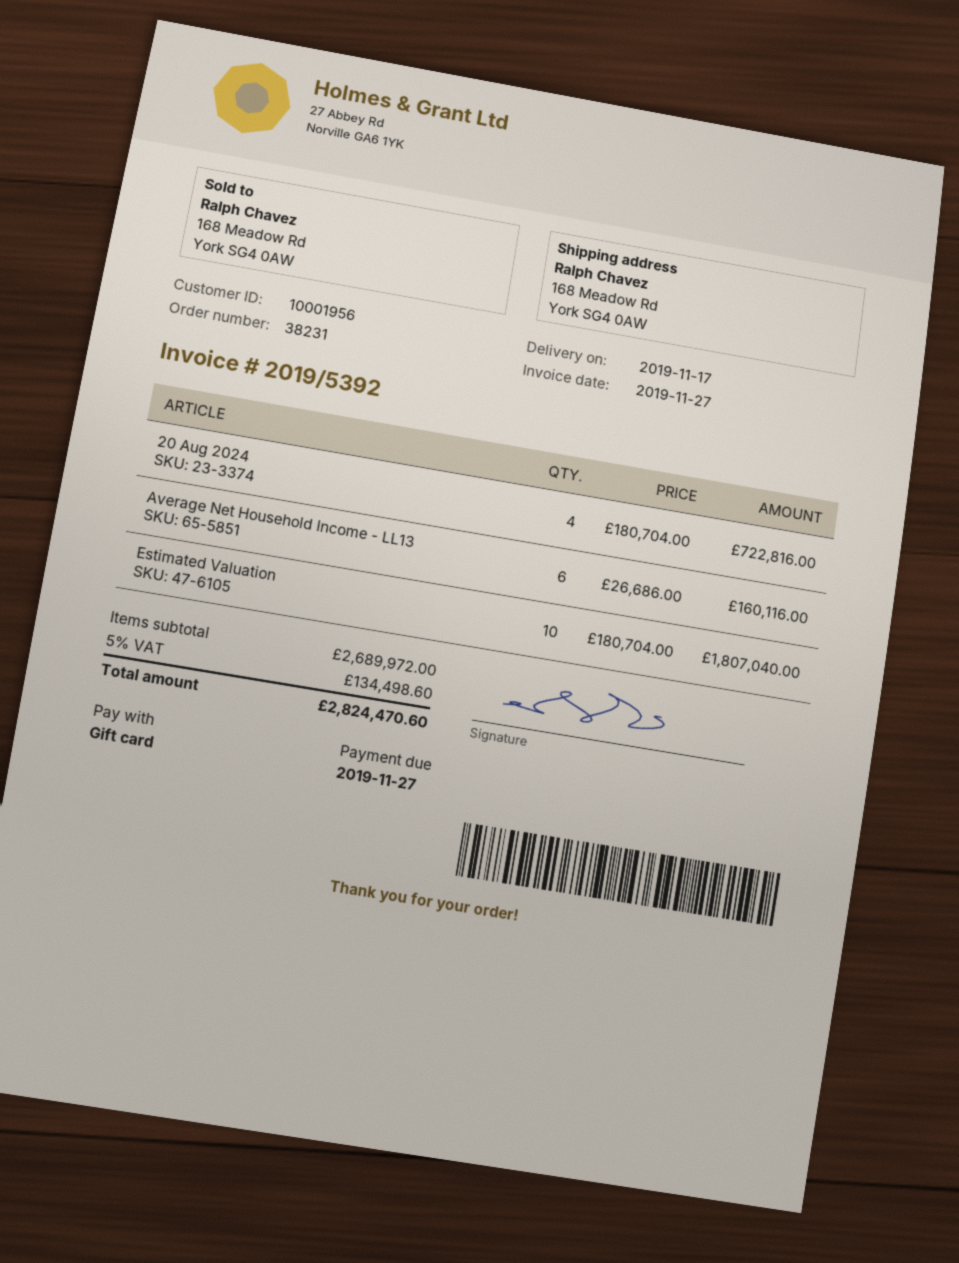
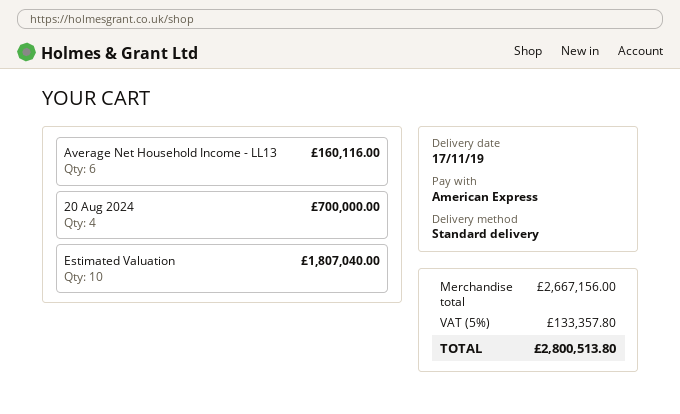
payment method: gift card -> American Express
20 Aug 2024: 4 for 722816.00 -> 4 for 700000.00
subtotal: 2689972.00 -> 2667156.00
tax: 5% = 134498.60 -> 5% = 133357.80
total: 2824470.60 -> 2800513.80

